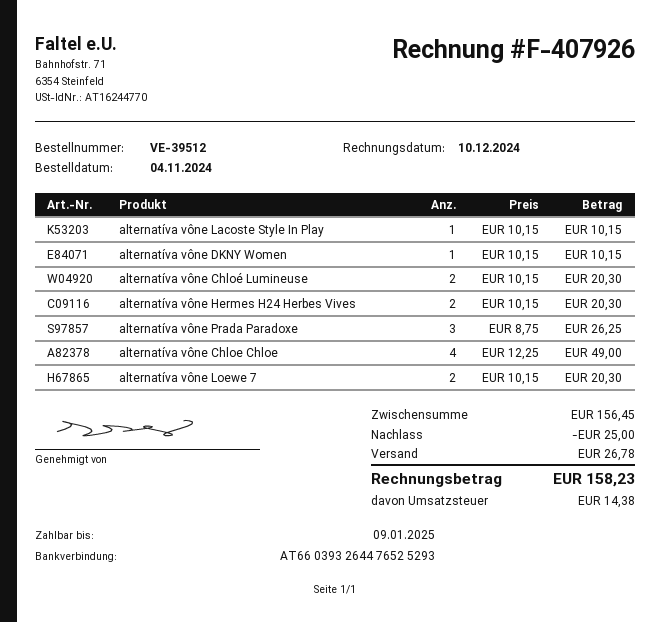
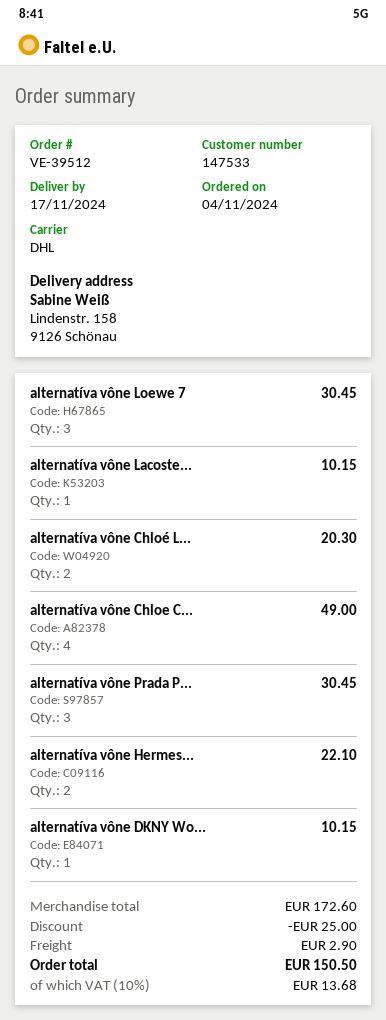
alternatíva vône Hermes H24 Herbes Vives: 2 for 20.30 -> 2 for 22.10
alternatíva vône Prada Paradoxe: 3 for 26.25 -> 3 for 30.45
alternatíva vône Loewe 7: 2 for 20.30 -> 3 for 30.45
subtotal: 156.45 -> 172.60
shipping: 26.78 -> 2.90
tax: 14.38 -> 13.68
total: 158.23 -> 150.50

